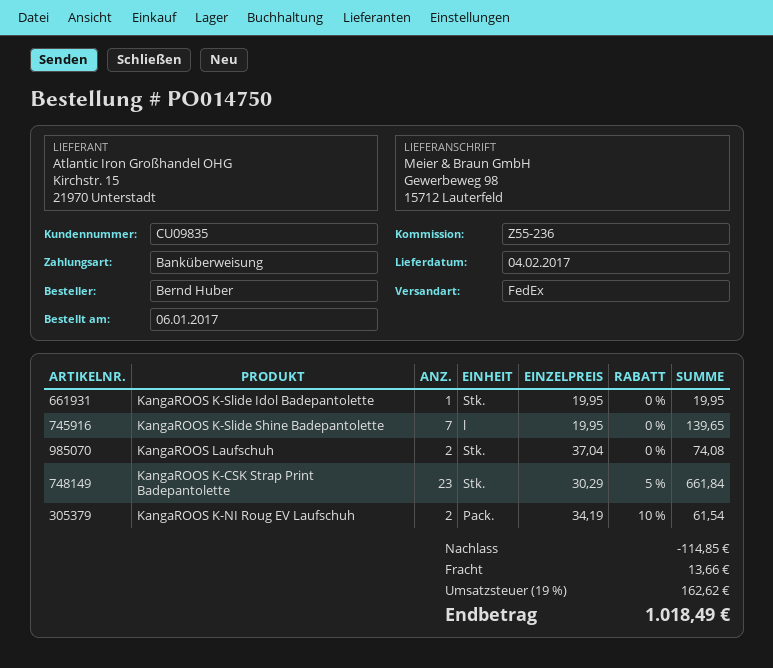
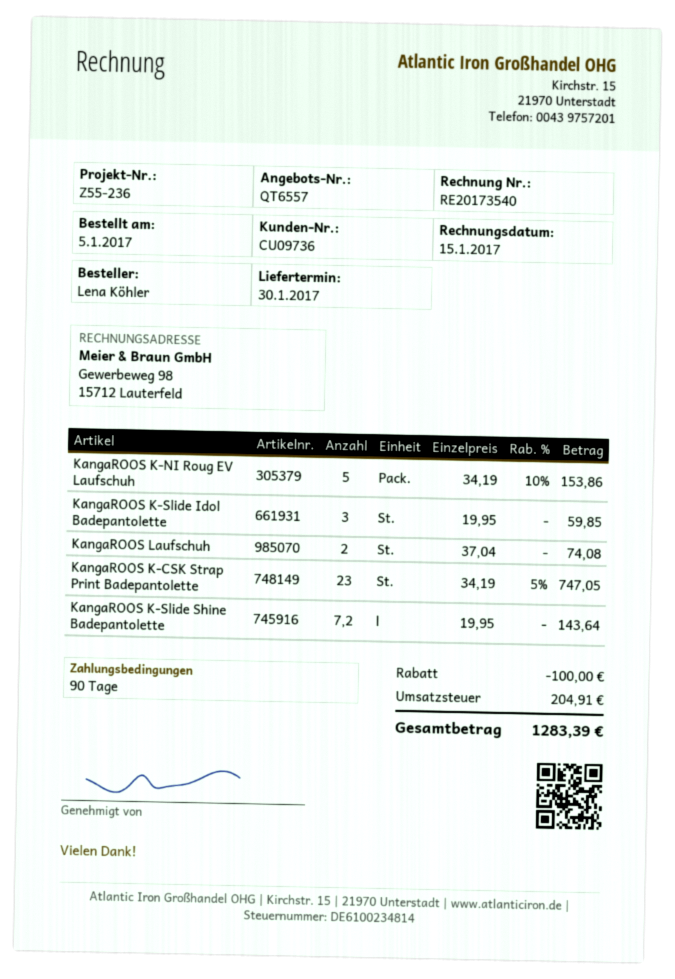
order date: 2017-01-06 -> 2017-01-05
delivery date: 2017-02-04 -> 2017-01-30
customer number: CU09835 -> CU09736
ordered by: Bernd Huber -> Lena Köhler
KangaROOS K-Slide Idol Badepantolette: 1 x 19.95 = 19.95 -> 3 x 19.95 = 59.85
KangaROOS K-Slide Shine Badepantolette: 7 x 19.95 = 139.65 -> 7.2 x 19.95 = 143.64
KangaROOS K-CSK Strap Print Badepantolette: 23 x 30.29 - 5% = 661.84 -> 23 x 34.19 - 5% = 747.05
KangaROOS K-NI Roug EV Laufschuh: 2 x 34.19 - 10% = 61.54 -> 5 x 34.19 - 10% = 153.86
discount: 114.85 -> 100.00
shipping: 13.66 -> none
tax: 162.62 -> 204.91
total: 1018.49 -> 1283.39

